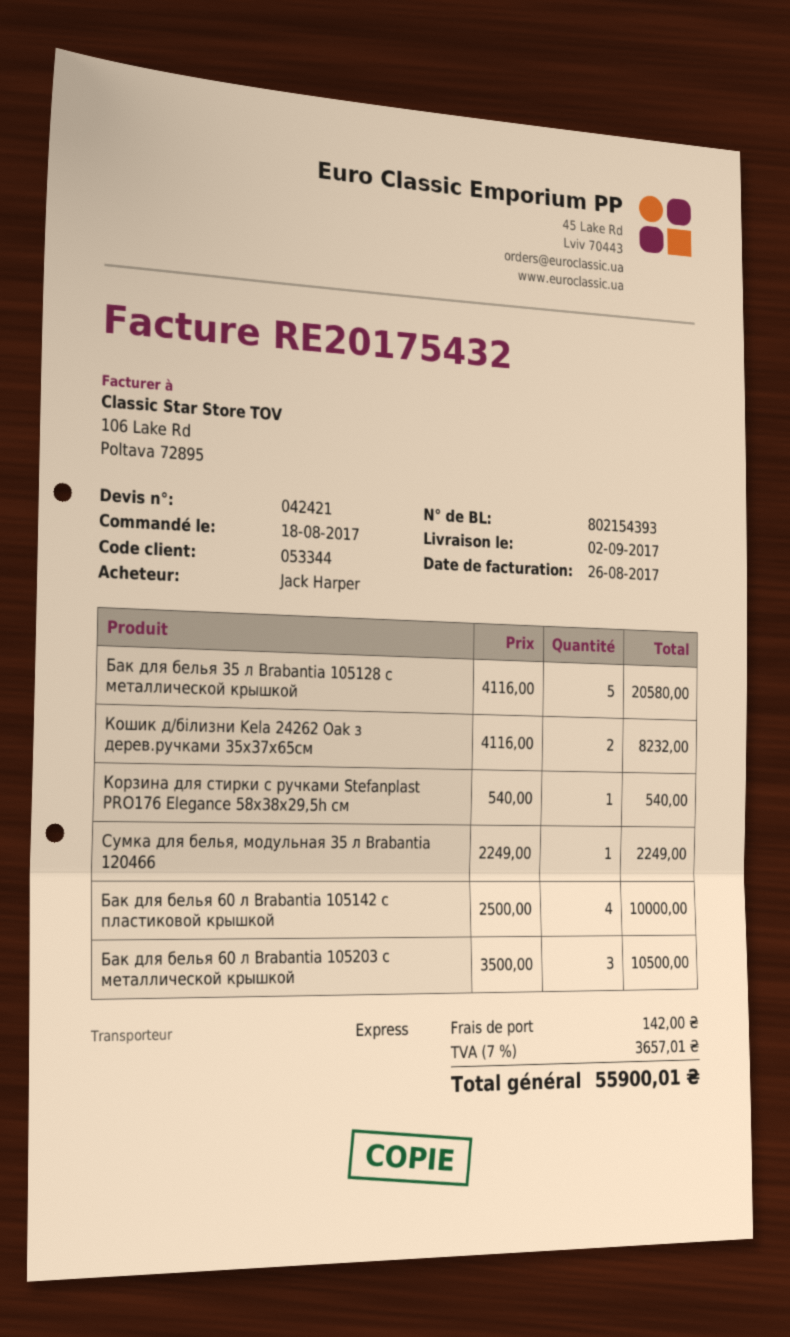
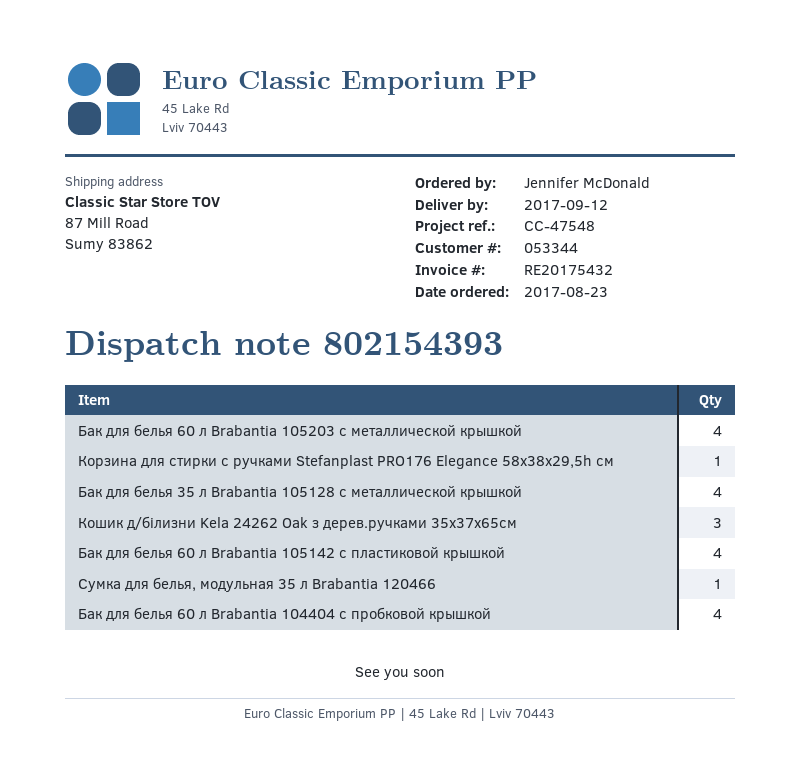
order date: 2017-08-18 -> 2017-08-23
delivery date: 2017-09-02 -> 2017-09-12
ordered by: Jack Harper -> Jennifer McDonald
Бак для белья 35 л Brabantia 105128 с металлической крышкой: 5 -> 4
Кошик д/білизни Kela 24262 Oak з дерев.ручками 35х37х65см: 2 -> 3
Бак для белья 60 л Brabantia 105203 с металлической крышкой: 3 -> 4
Бак для белья 60 л Brabantia 104404 с пробковой крышкой: none -> 4

